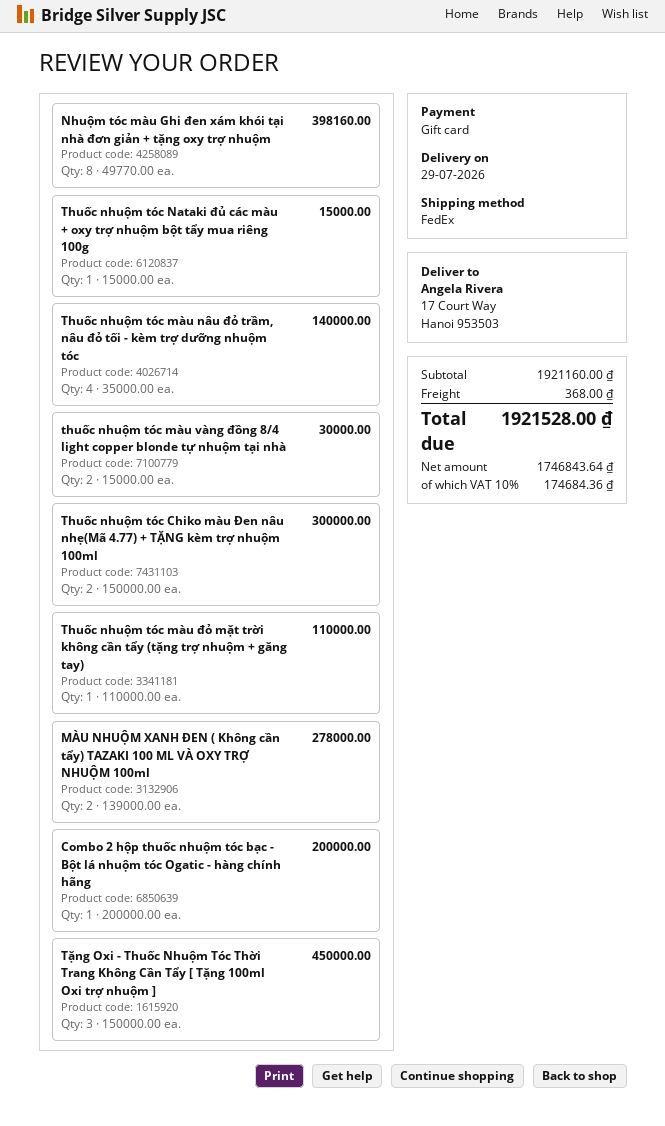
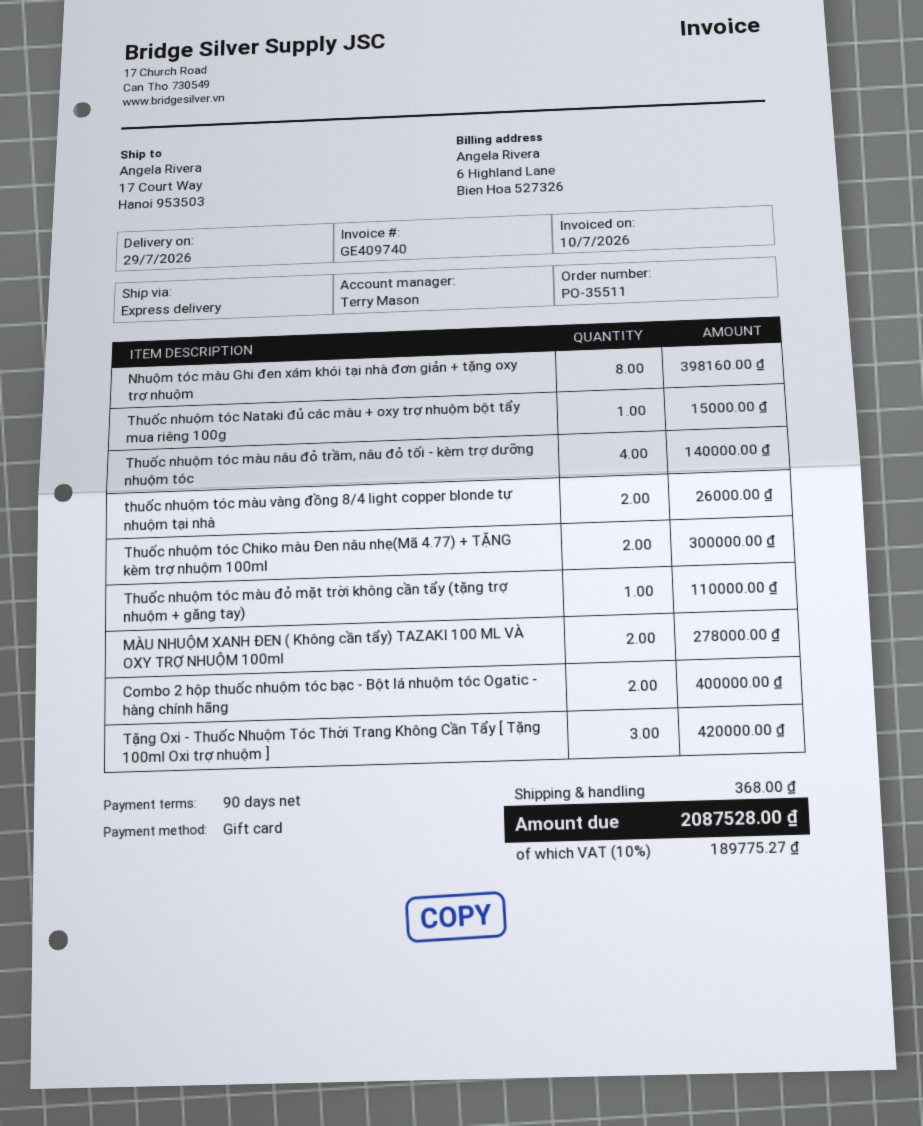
shipping method: FedEx -> express
thuốc nhuộm tóc màu vàng đồng 8/4 light copper blonde tự nhuộm tại nhà: 2 for 30000.00 -> 2 for 26000.00
Combo 2 hộp thuốc nhuộm tóc bạc - Bột lá nhuộm tóc Ogatic - hàng chính hãng: 1 for 200000.00 -> 2 for 400000.00
Tặng Oxi - Thuốc Nhuộm Tóc Thời Trang Không Cần Tẩy [ Tặng 100ml Oxi trợ nhuộm ]: 3 for 450000.00 -> 3 for 420000.00
tax: 10% = 174684.36 -> 10% = 189775.27
total: 1921528.00 -> 2087528.00

